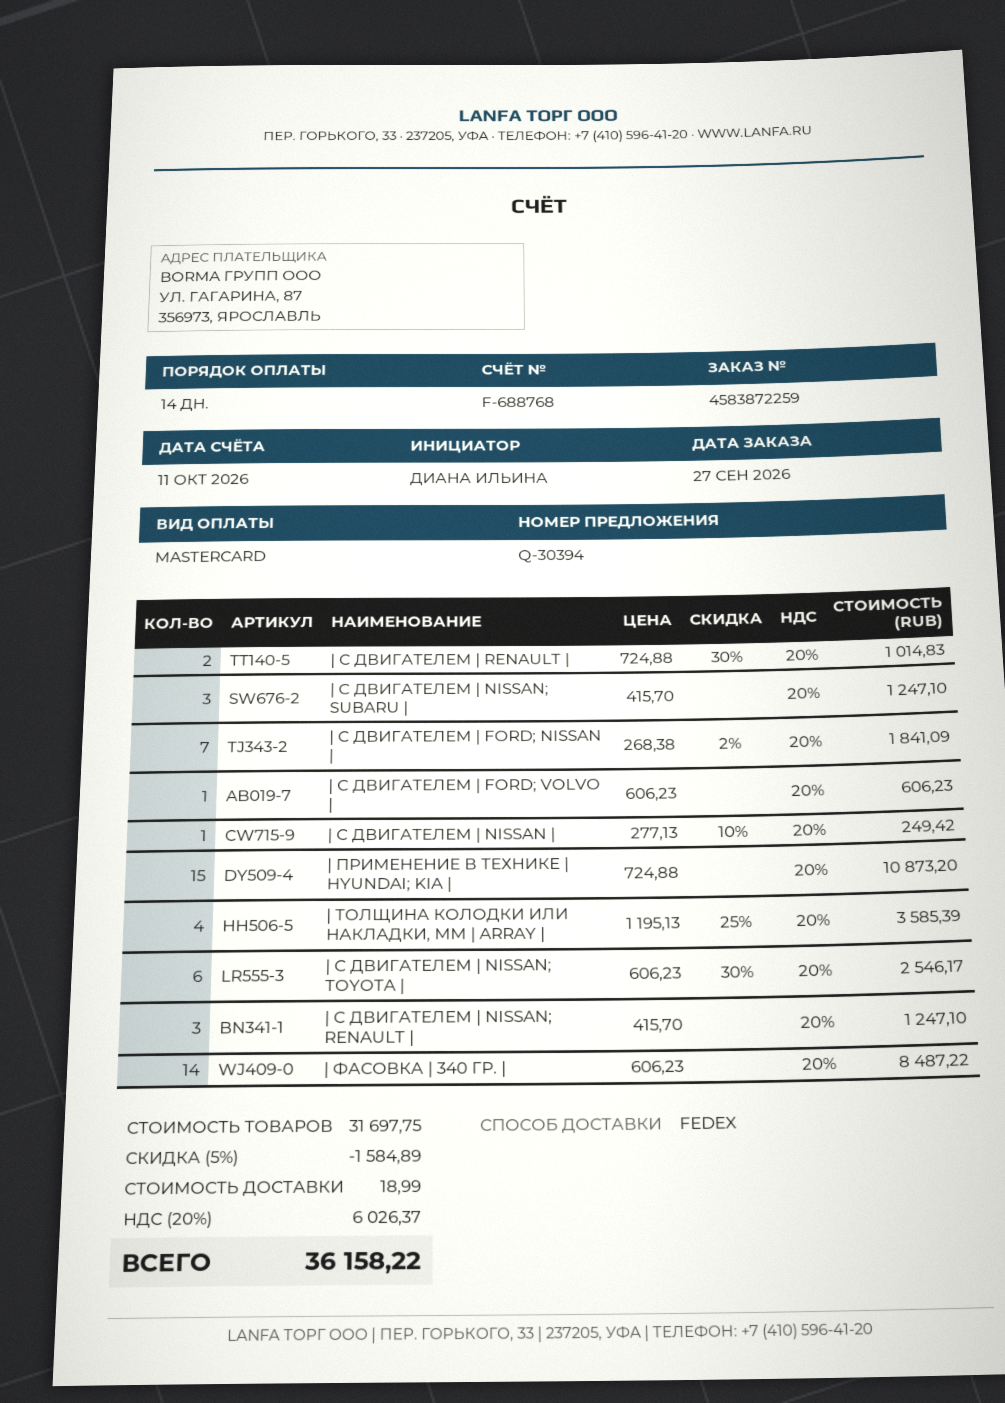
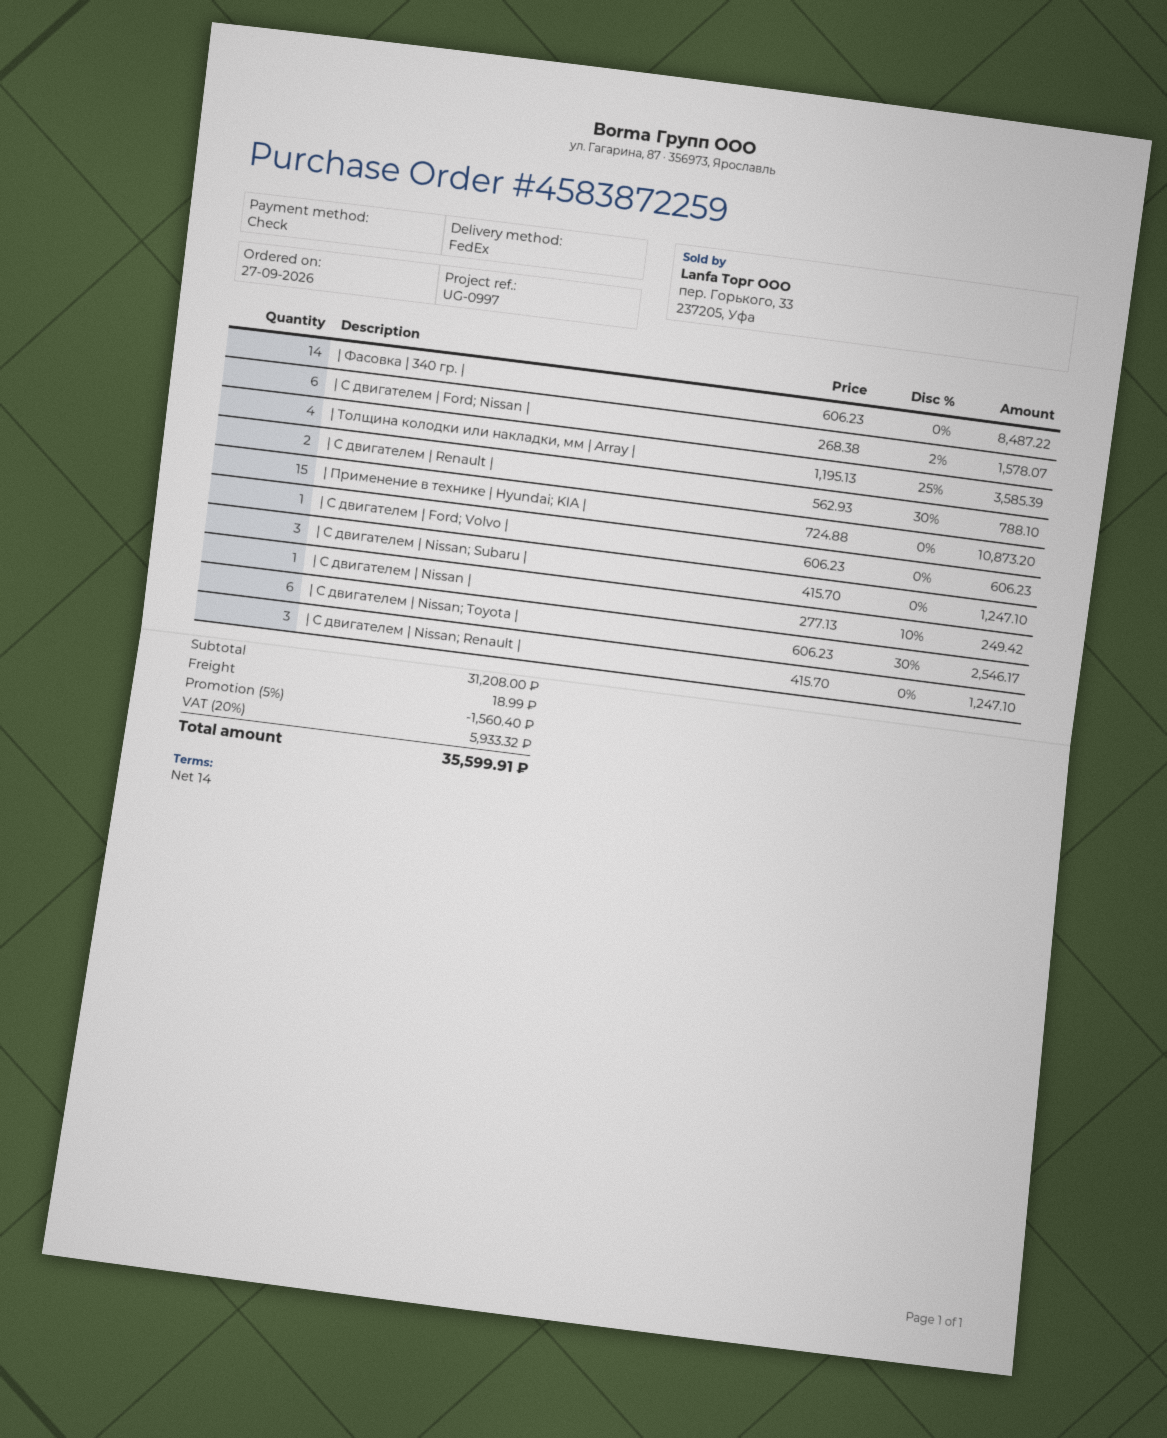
payment method: Mastercard -> cheque
| C ДВИГАТЕЛЕМ | RENAULT |: 2 x 724.88 - 30% = 1014.83 -> 2 x 562.93 - 30% = 788.10
| C ДВИГАТЕЛЕМ | FORD; NISSAN |: 7 x 268.38 - 2% = 1841.09 -> 6 x 268.38 - 2% = 1578.07
subtotal: 31697.75 -> 31208.00
discount: 5% = 1584.89 -> 5% = 1560.40
tax: 20% = 6026.37 -> 20% = 5933.32
total: 36158.22 -> 35599.91

